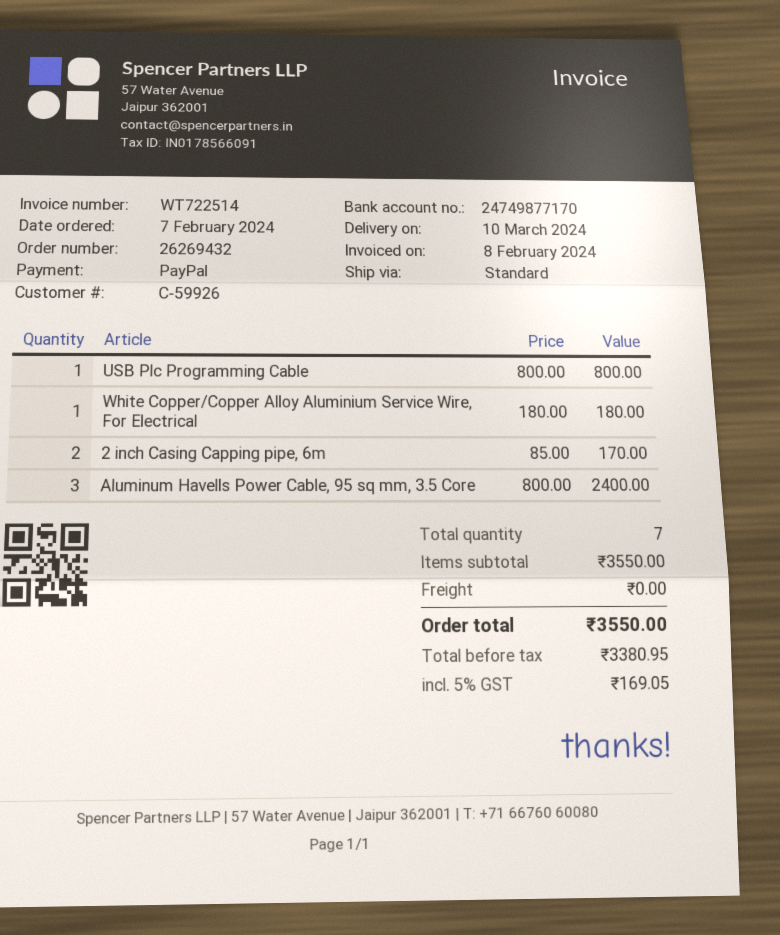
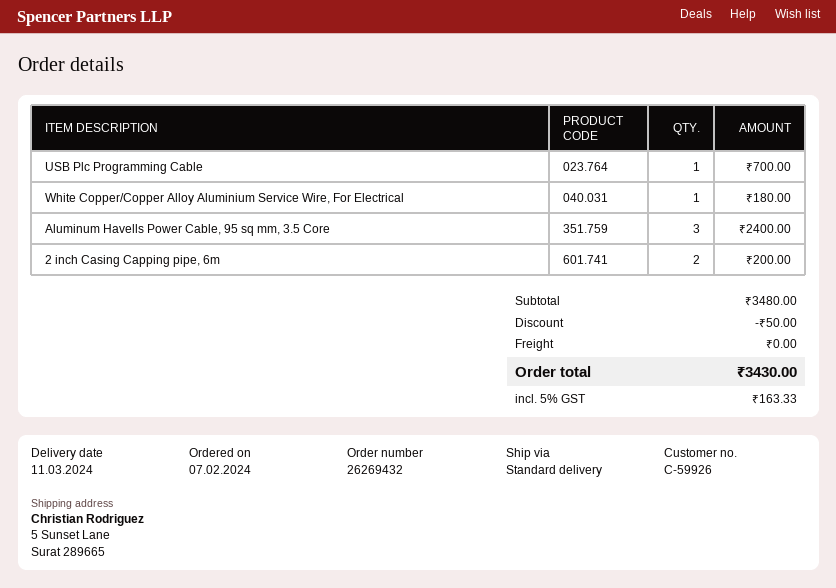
delivery date: 2024-03-10 -> 2024-03-11
USB Plc Programming Cable: 1 for 800.00 -> 1 for 700.00
2 inch Casing Capping pipe, 6m: 2 for 170.00 -> 2 for 200.00
subtotal: 3550.00 -> 3480.00
discount: none -> 50.00
tax: 5% = 169.05 -> 5% = 163.33
total: 3550.00 -> 3430.00

